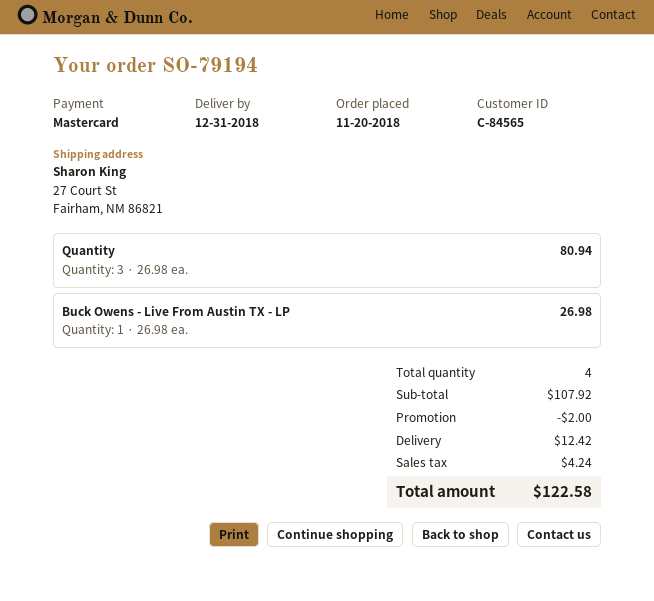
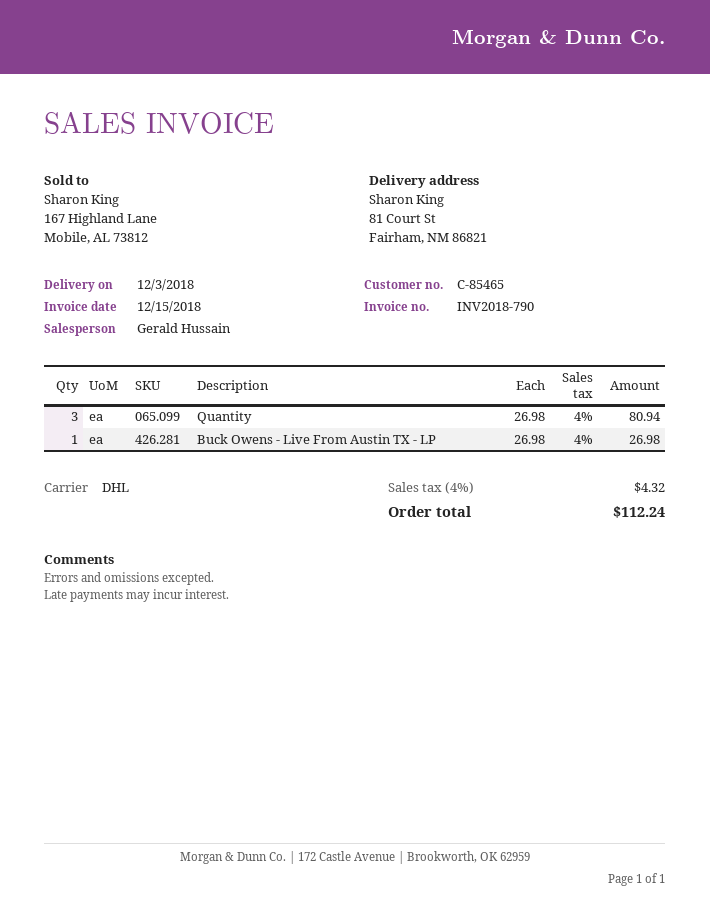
delivery date: 2018-12-31 -> 2018-12-03
customer number: C-84565 -> C-85465
ship to: 27 Court St, Fairham, NM 86821 -> 81 Court St, Fairham, NM 86821
discount: 2.00 -> none
shipping: 12.42 -> none
tax: 4.24 -> 4.32
total: 122.58 -> 112.24

